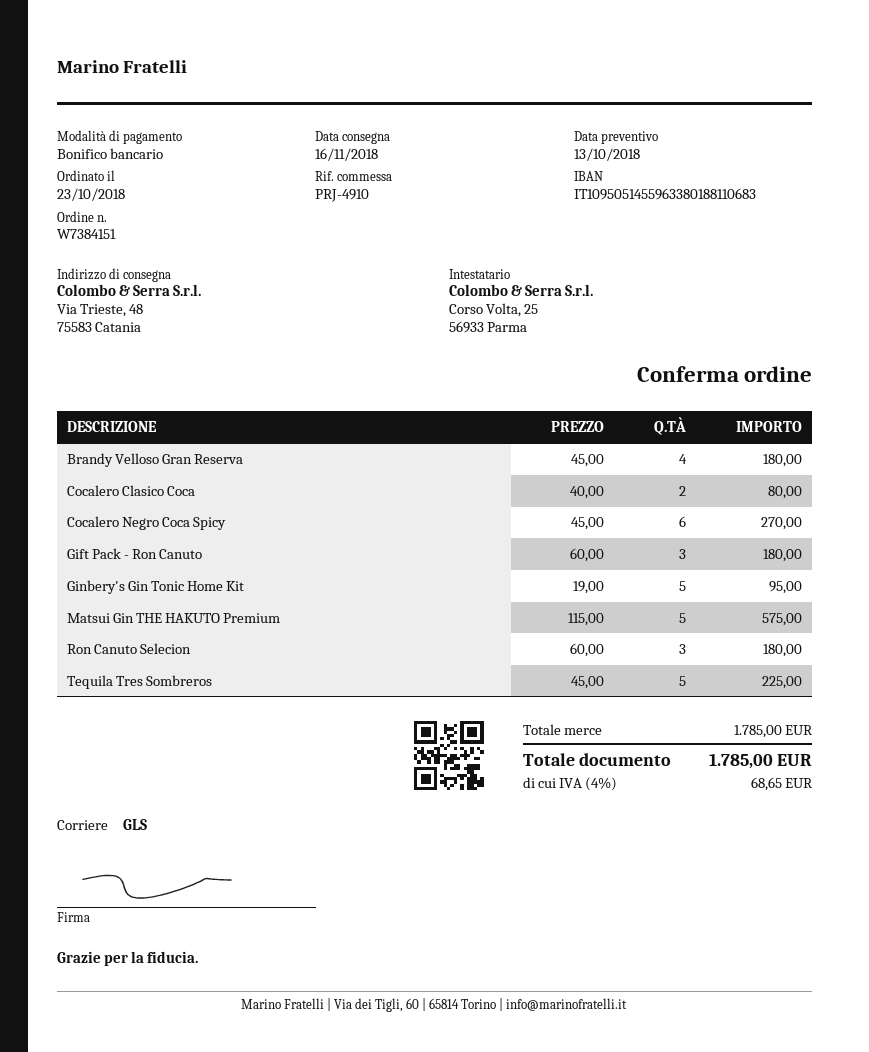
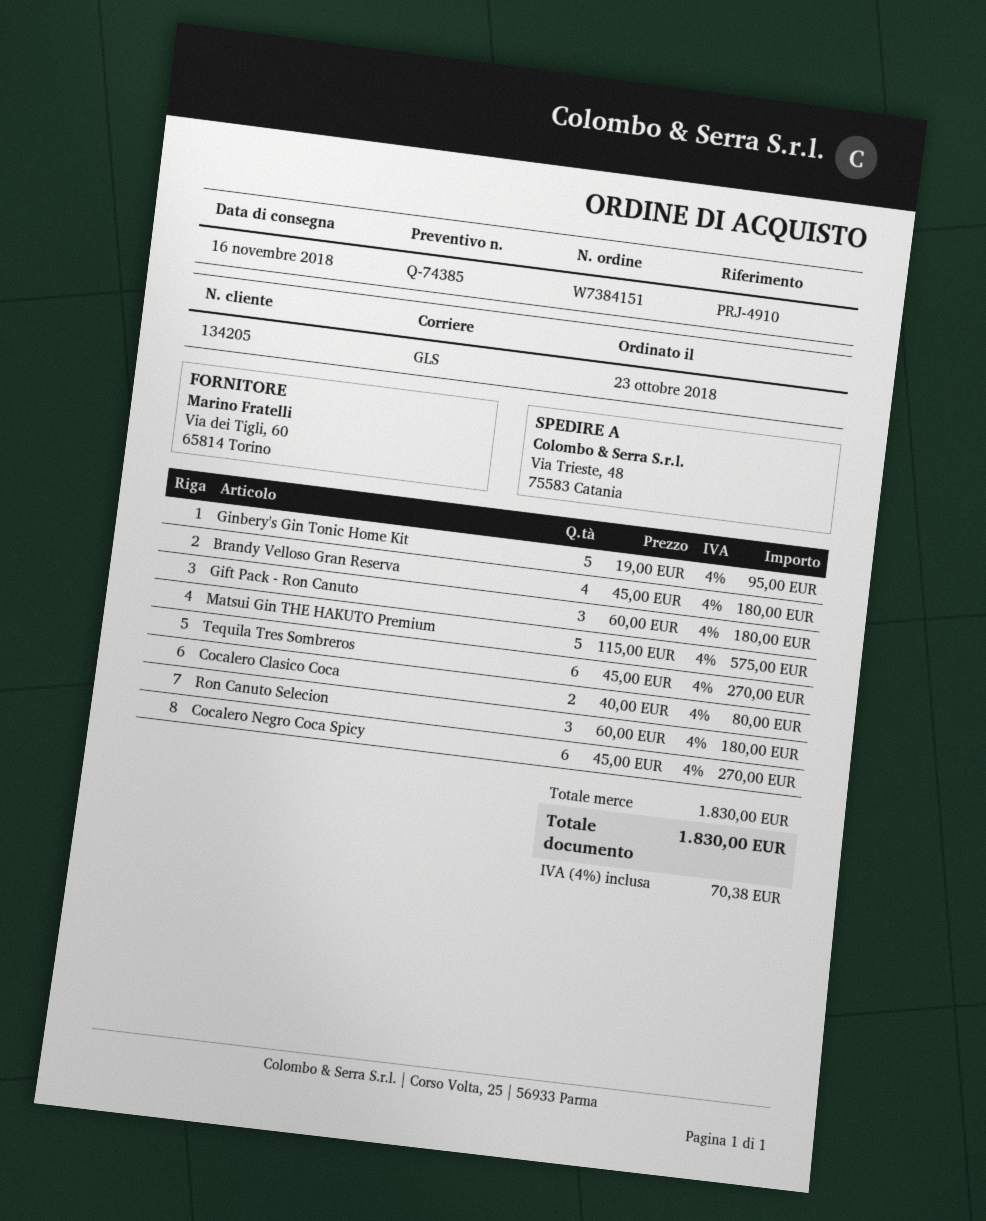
Tequila Tres Sombreros: 5 x 45.00 = 225.00 -> 6 x 45.00 = 270.00
subtotal: 1785.00 -> 1830.00
tax: 4% = 68.65 -> 4% = 70.38
total: 1785.00 -> 1830.00

